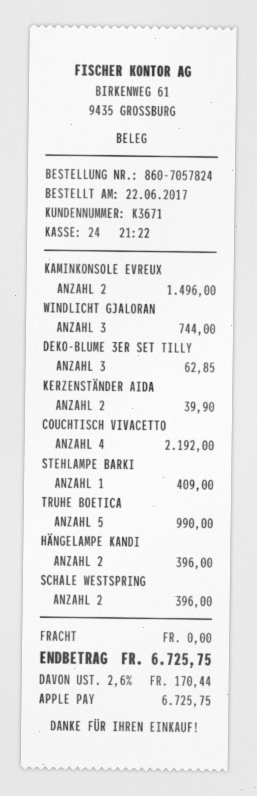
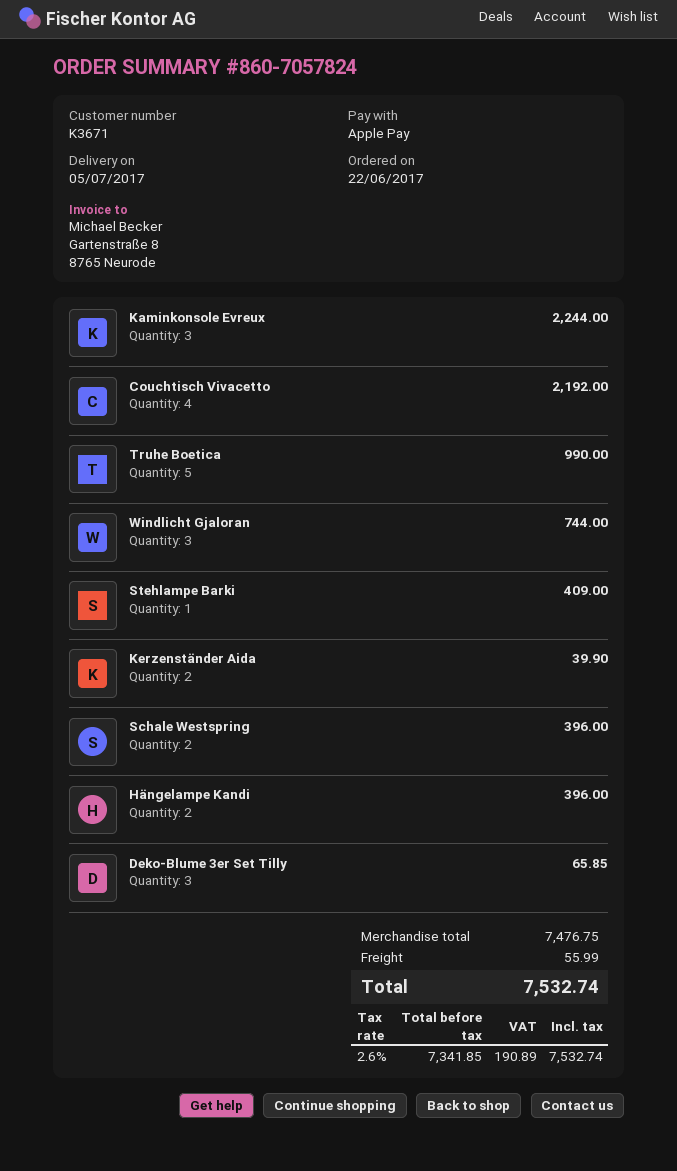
KAMINKONSOLE EVREUX: 2 for 1496.00 -> 3 for 2244.00
DEKO-BLUME 3ER SET TILLY: 3 for 62.85 -> 3 for 65.85
shipping: 0.00 -> 55.99
tax: 2.6% = 170.44 -> 2.6% = 190.89
total: 6725.75 -> 7532.74

